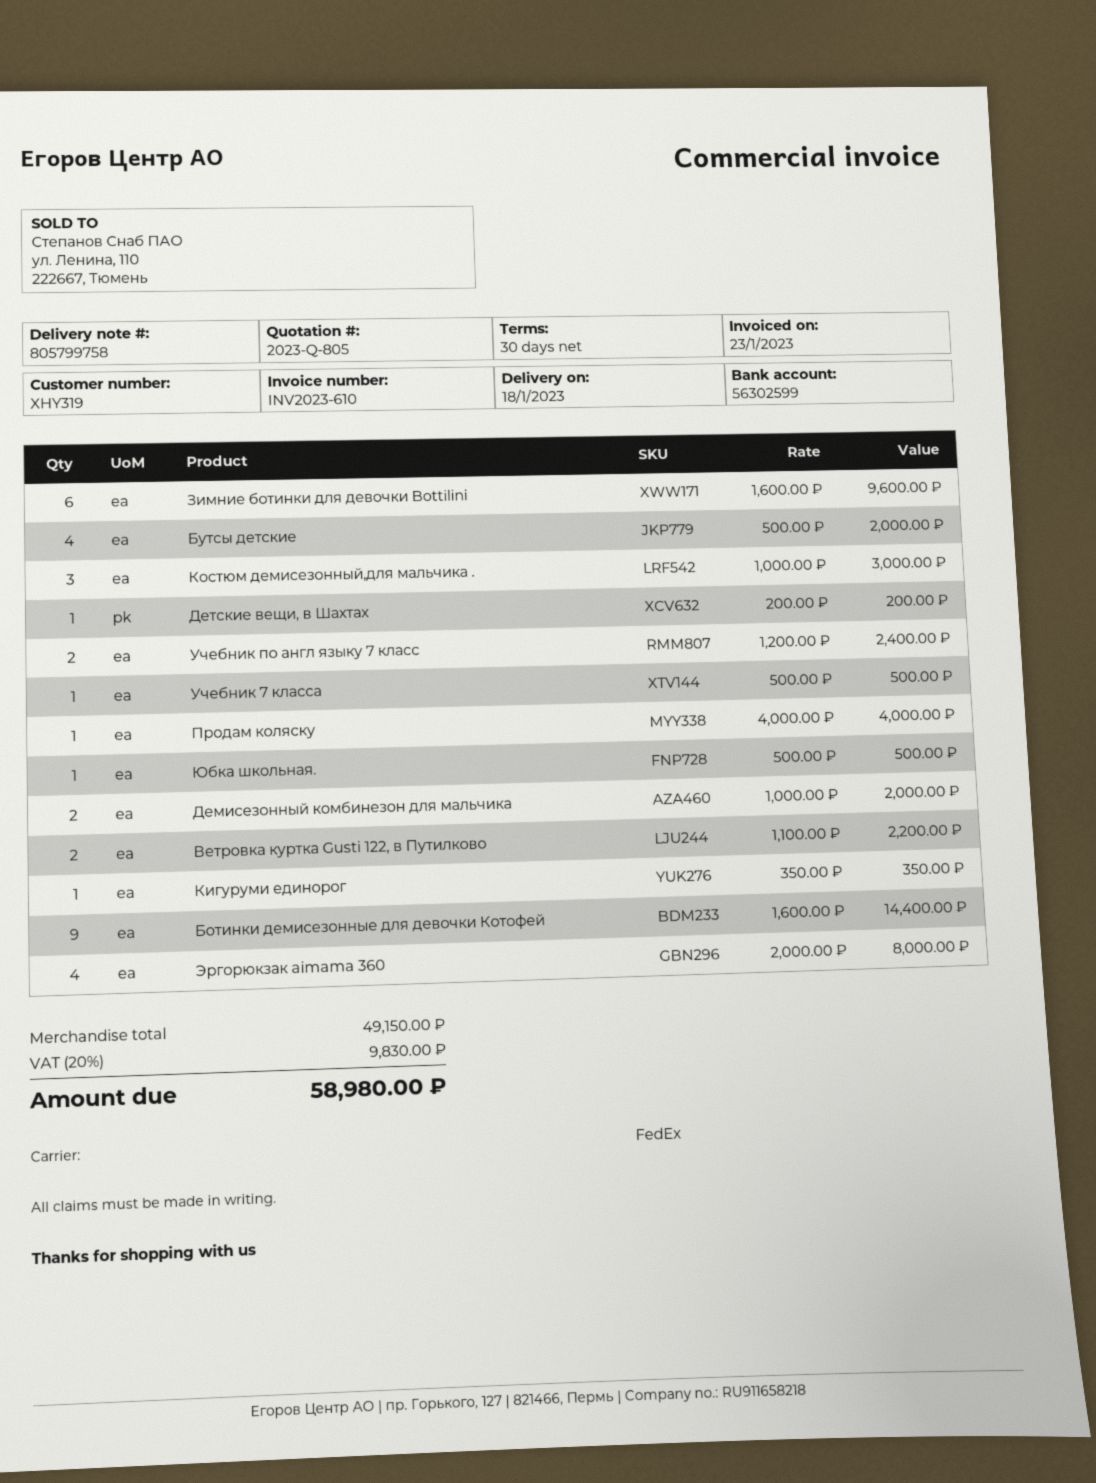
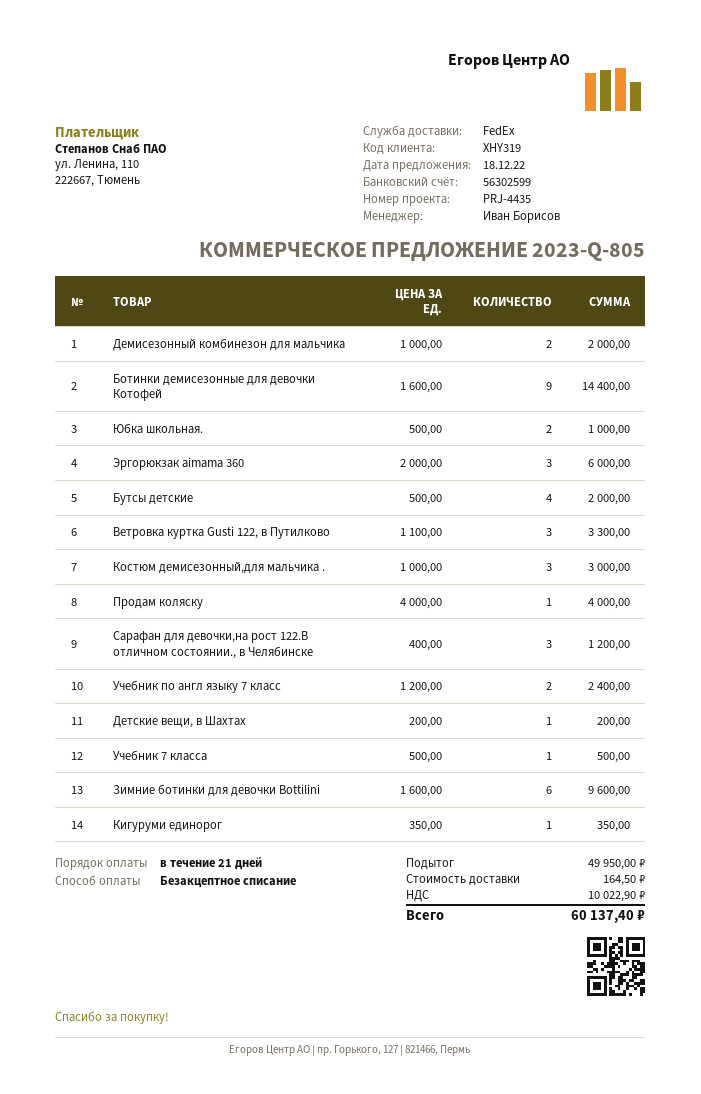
payment terms: 30 days -> 21 days
Юбка школьная.: 1 x 500.00 = 500.00 -> 2 x 500.00 = 1000.00
Ветровка куртка Gusti 122, в Путилково: 2 x 1100.00 = 2200.00 -> 3 x 1100.00 = 3300.00
Эргорюкзак aimama 360: 4 x 2000.00 = 8000.00 -> 3 x 2000.00 = 6000.00
Сарафан для девочки,на рост 122.В отличном состоянии., в Челябинске: none -> 3 x 400.00 = 1200.00
subtotal: 49150.00 -> 49950.00
shipping: none -> 164.50
tax: 9830.00 -> 10022.90
total: 58980.00 -> 60137.40

